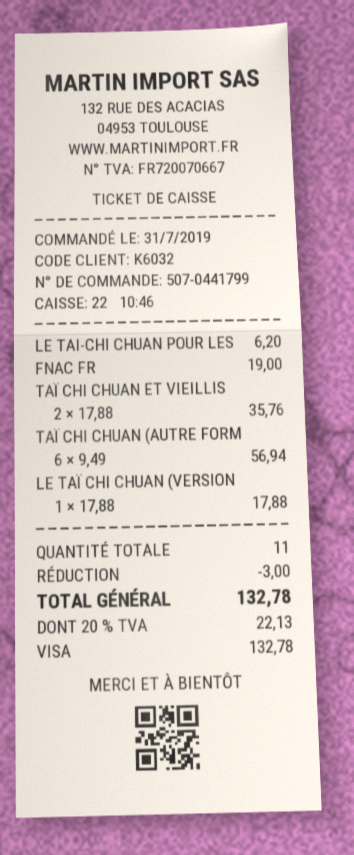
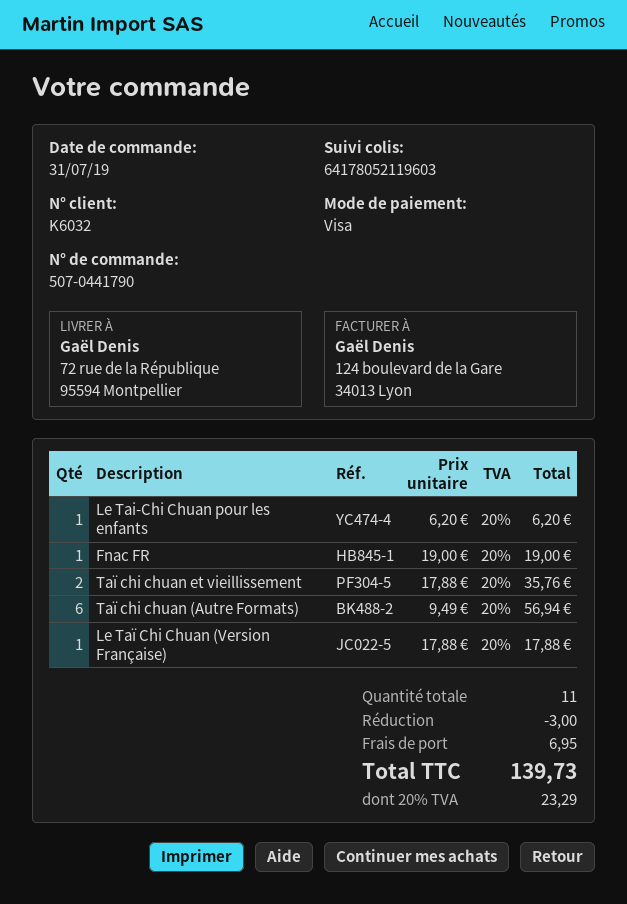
order number: 507-0441799 -> 507-0441790
shipping: none -> 6.95
tax: 20% = 22.13 -> 20% = 23.29
total: 132.78 -> 139.73

